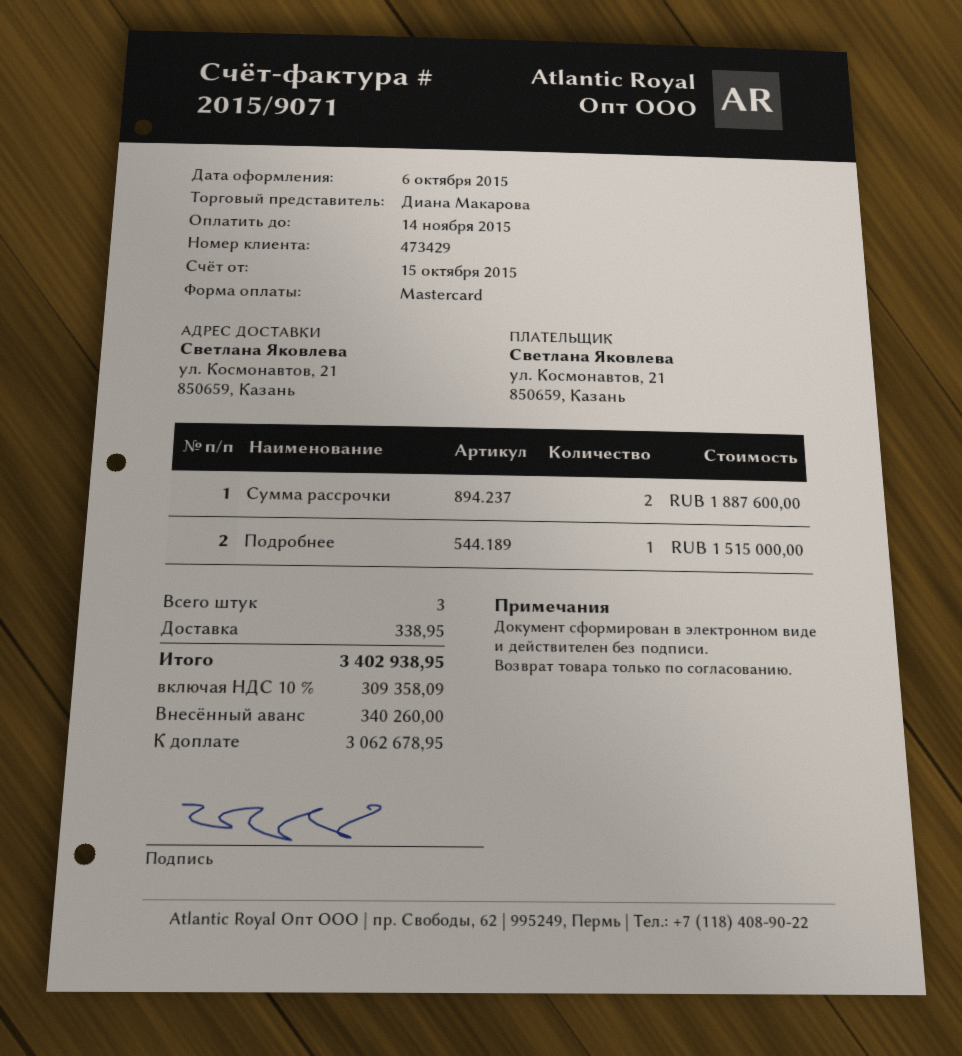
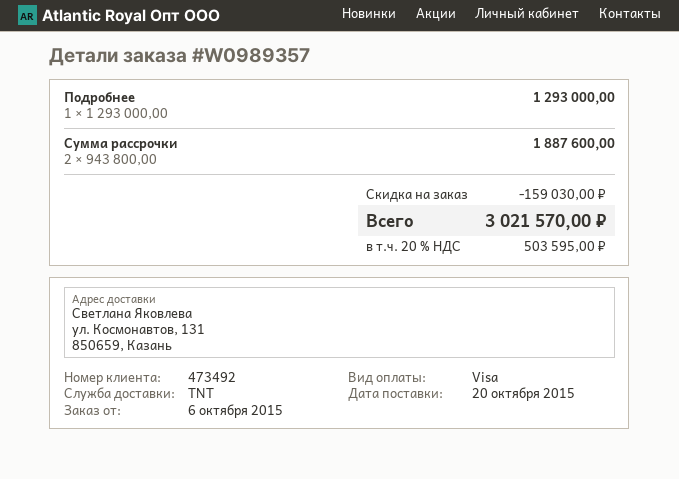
customer number: 473429 -> 473492
payment method: Mastercard -> Visa
ship to: ул. Космонавтов, 21, 850659, Казань -> ул. Космонавтов, 131, 850659, Казань
Подробнее: 1 for 1515000.00 -> 1 for 1293000.00
discount: none -> 159030.00
shipping: 338.95 -> none
tax: 10% = 309358.09 -> 20% = 503595.00
total: 3402938.95 -> 3021570.00

